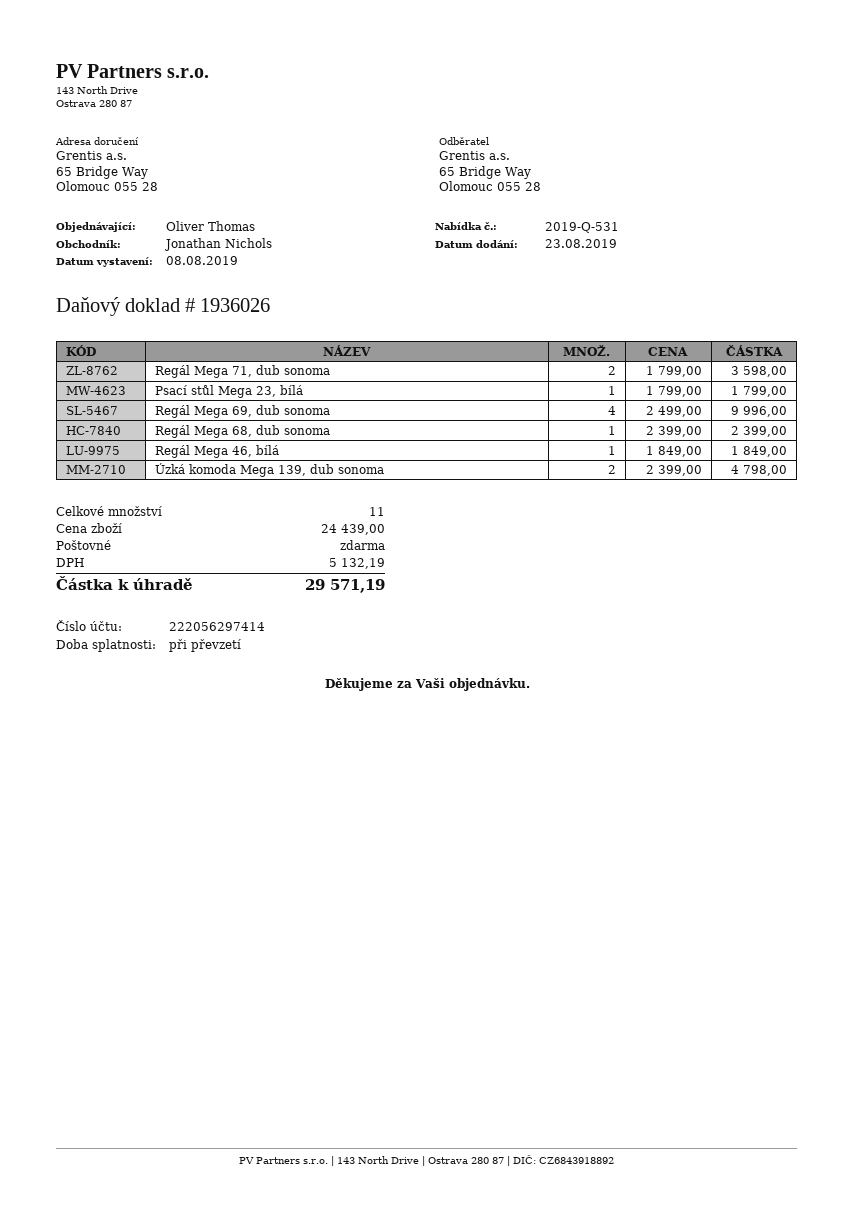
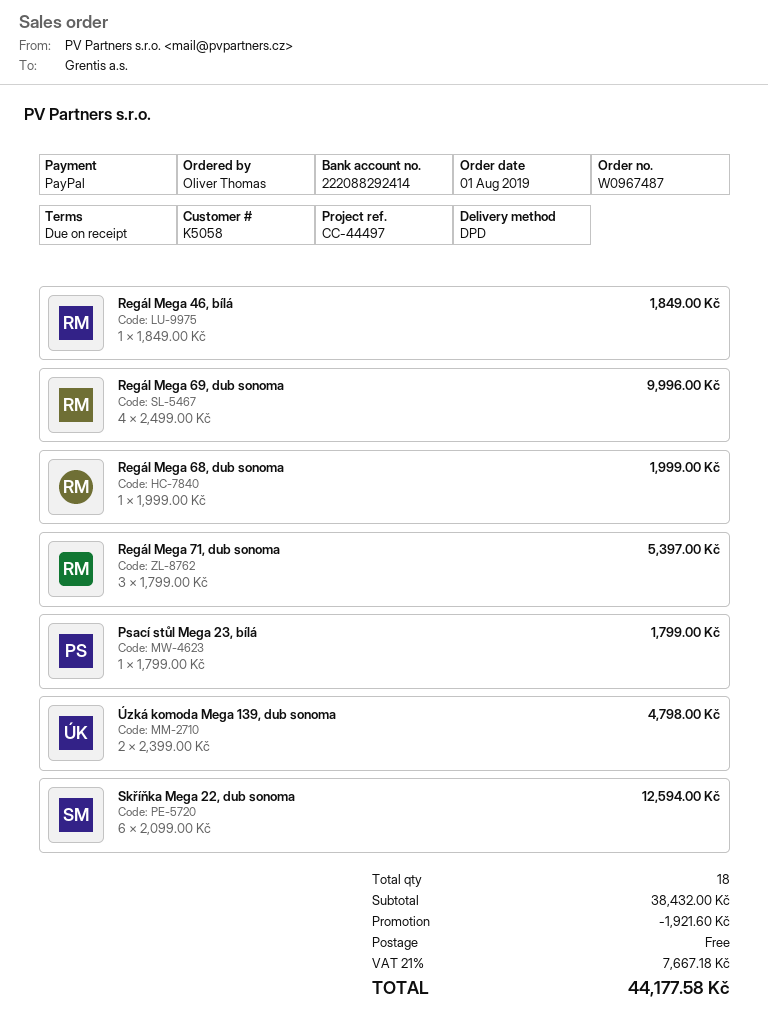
bank account: 222056297414 -> 222088292414
Regál Mega 71, dub sonoma: 2 x 1799.00 = 3598.00 -> 3 x 1799.00 = 5397.00
Regál Mega 68, dub sonoma: 1 x 2399.00 = 2399.00 -> 1 x 1999.00 = 1999.00
Skříňka Mega 22, dub sonoma: none -> 6 x 2099.00 = 12594.00
total quantity: 11 -> 18
subtotal: 24439.00 -> 38432.00
discount: none -> 1921.60
tax: 5132.19 -> 7667.18
total: 29571.19 -> 44177.58

